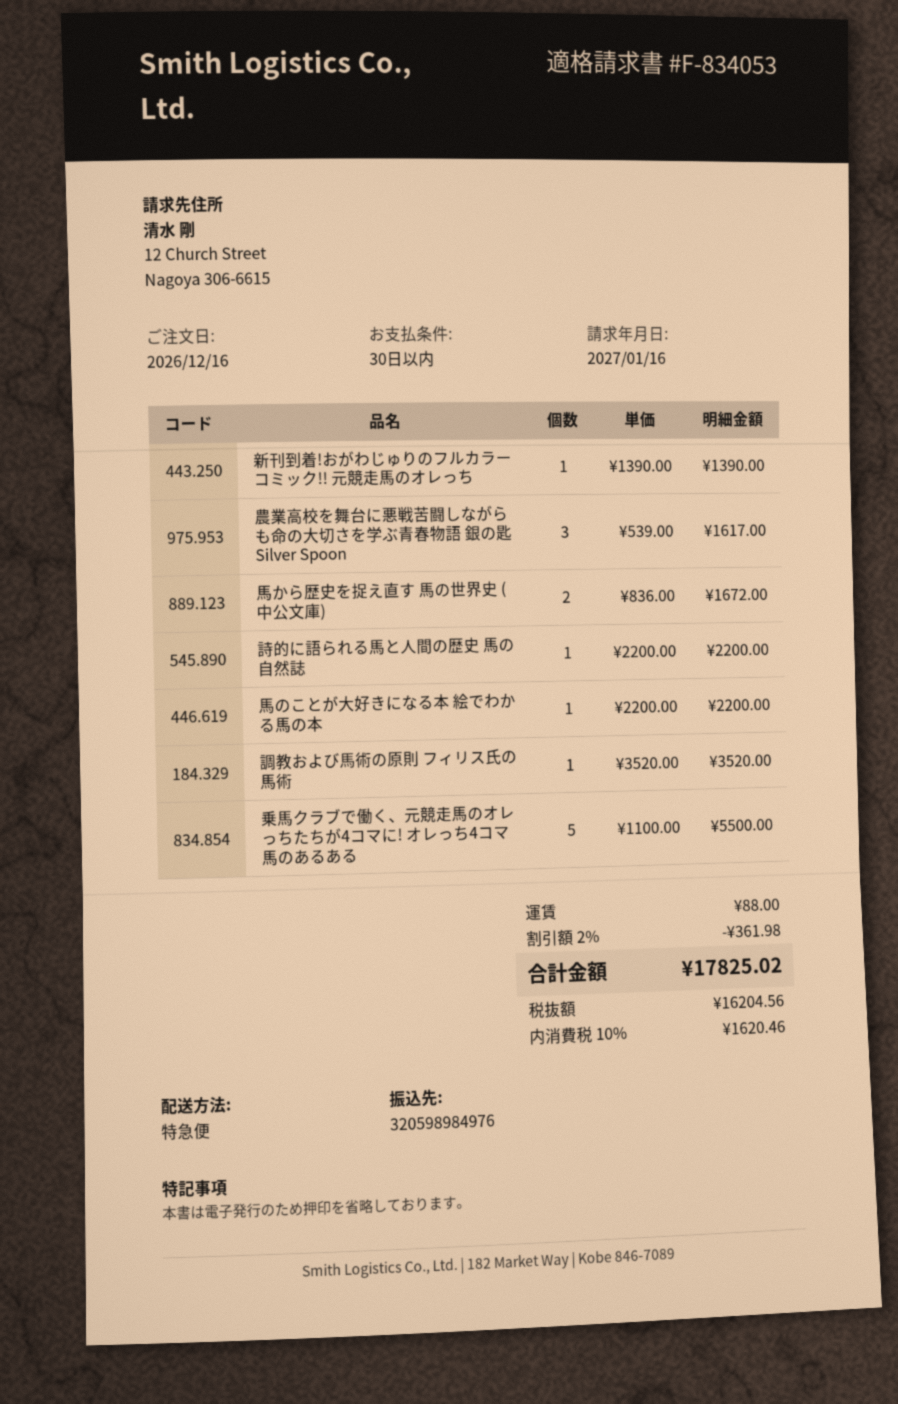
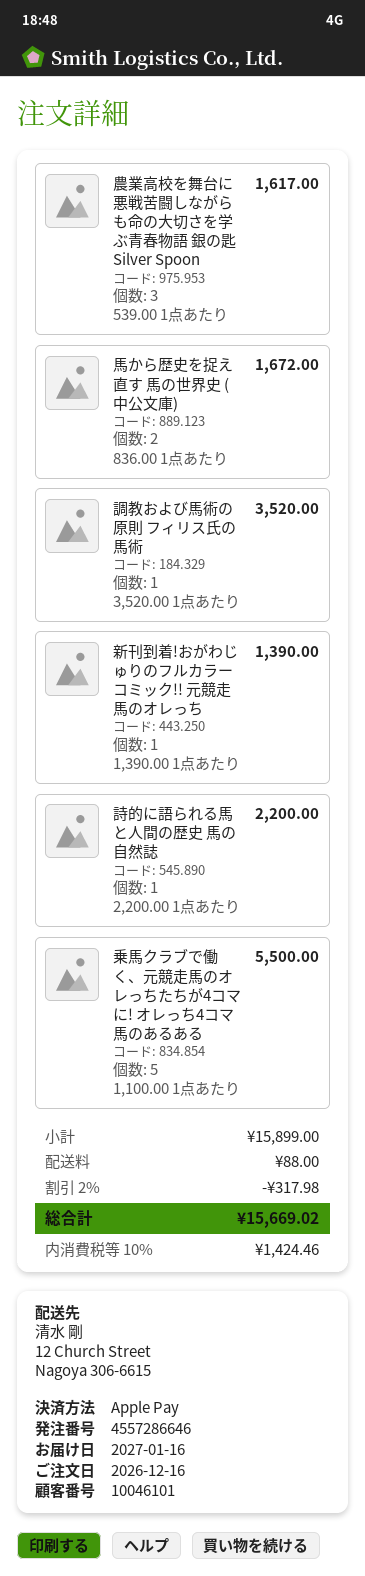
馬のことが大好きになる本 絵でわかる馬の本: 1 x 2200.00 = 2200.00 -> none
discount: 2% = 361.98 -> 2% = 317.98
tax: 10% = 1620.46 -> 10% = 1424.46
total: 17825.02 -> 15669.02

